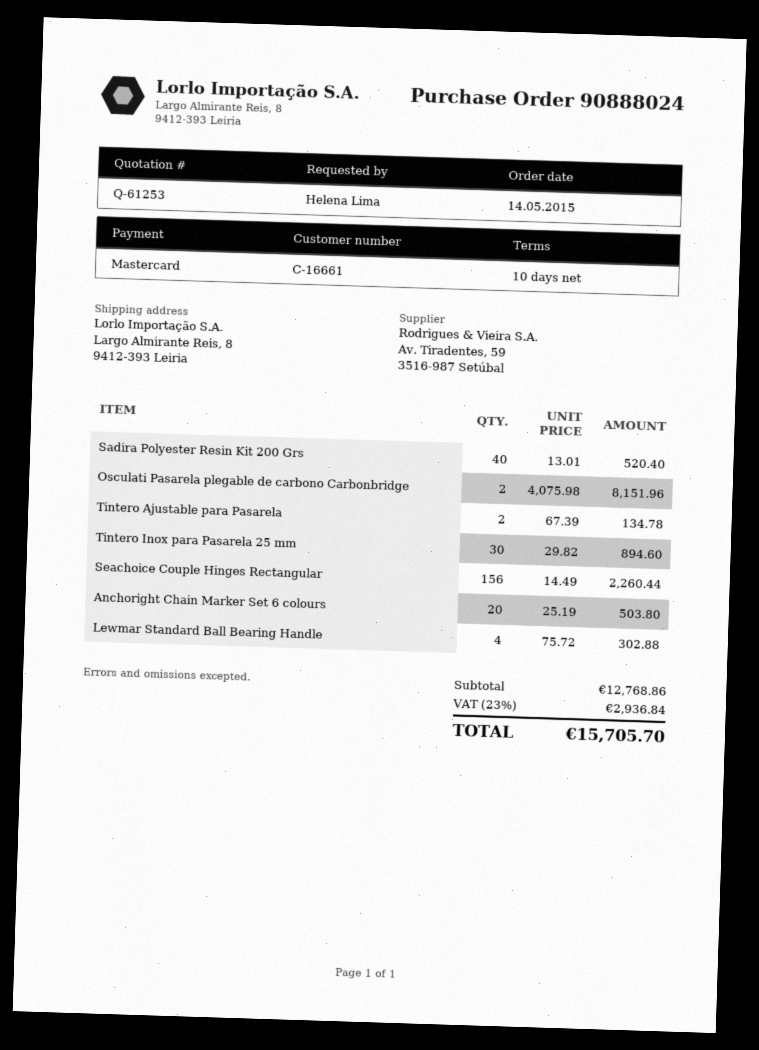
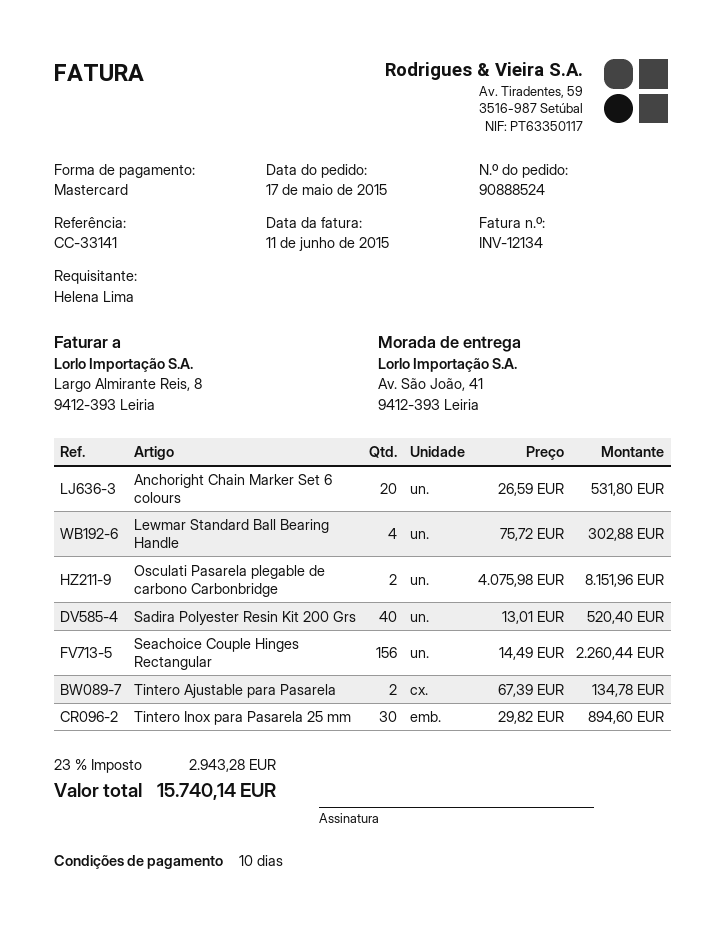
order number: 90888024 -> 90888524
order date: 2015-05-14 -> 2015-05-17
ship to: Largo Almirante Reis, 8, 9412-393 Leiria -> Av. São João, 41, 9412-393 Leiria
Anchoright Chain Marker Set 6 colours: 20 x 25.19 = 503.80 -> 20 x 26.59 = 531.80
tax: 23% = 2936.84 -> 23% = 2943.28
total: 15705.70 -> 15740.14

